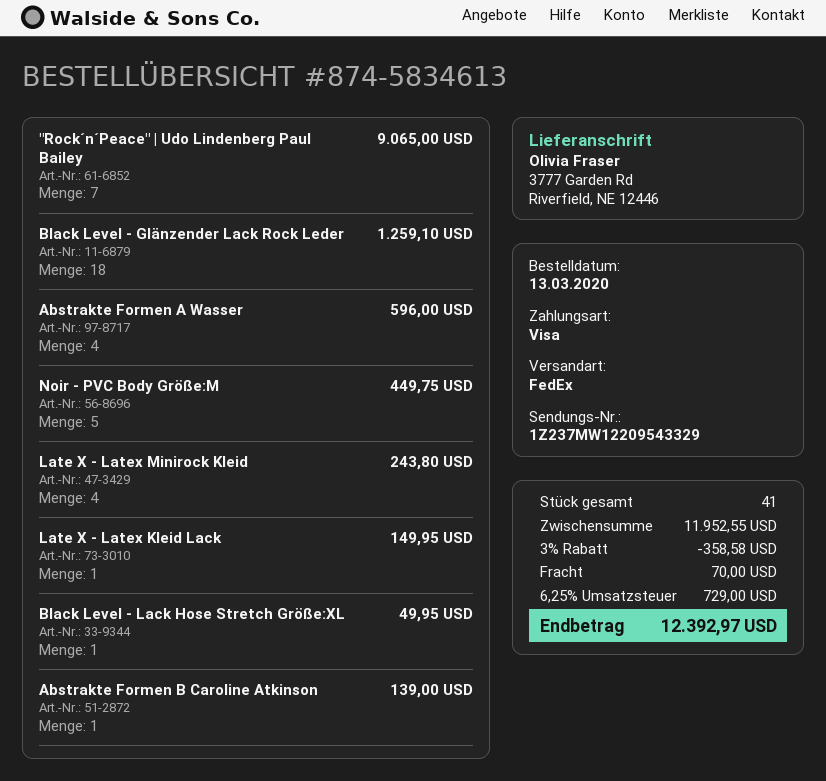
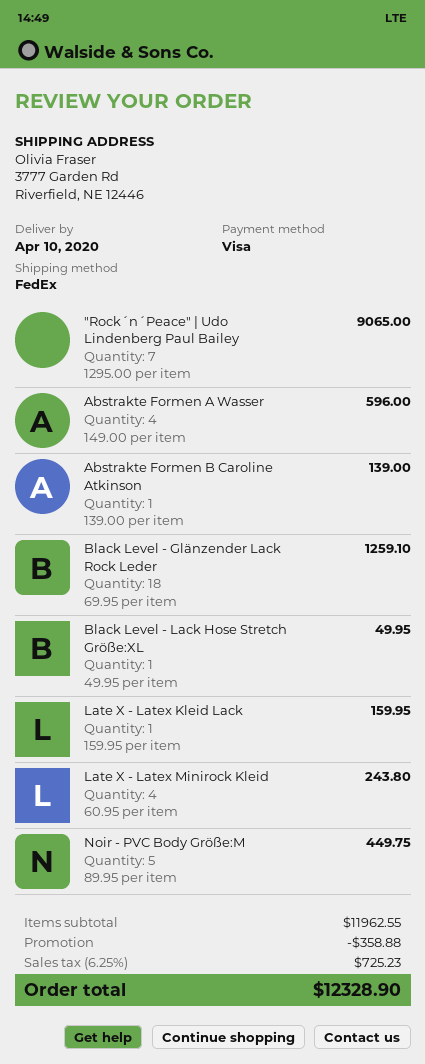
Late X - Latex Kleid Lack: 1 for 149.95 -> 1 for 159.95
subtotal: 11952.55 -> 11962.55
discount: 358.58 -> 358.88
shipping: 70.00 -> none
tax: 6.25% = 729.00 -> 6.25% = 725.23
total: 12392.97 -> 12328.90

